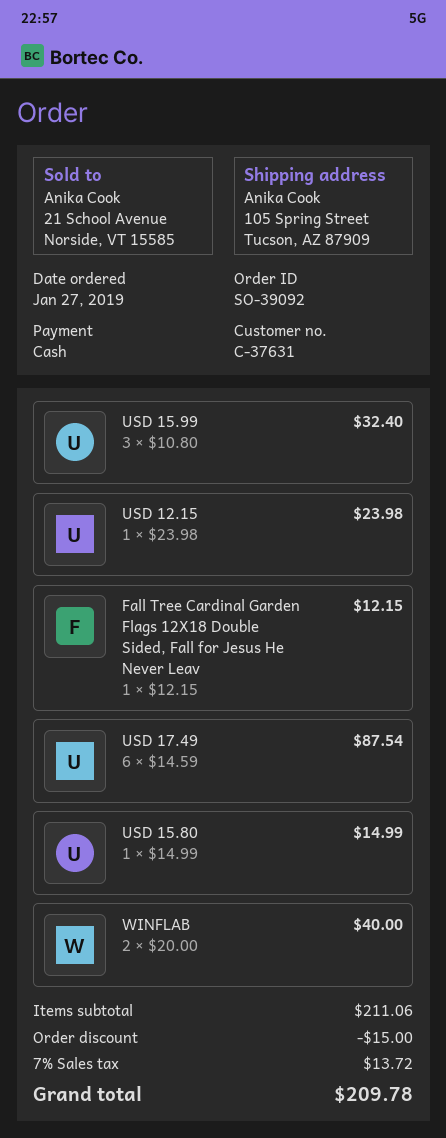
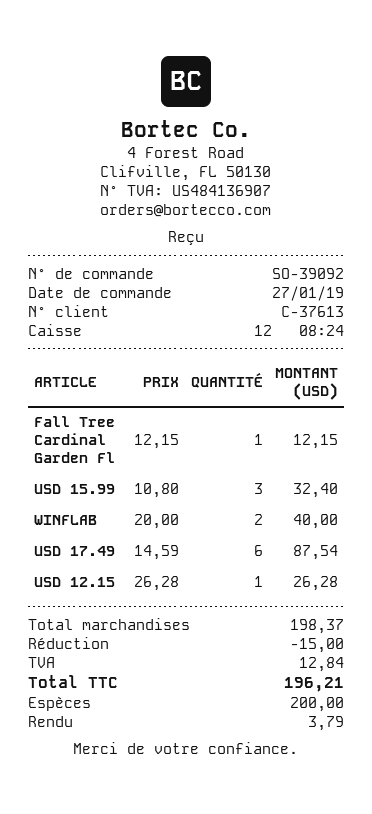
customer number: C-37631 -> C-37613
USD 12.15: 1 x 23.98 = 23.98 -> 1 x 26.28 = 26.28
USD 15.80: 1 x 14.99 = 14.99 -> none
subtotal: 211.06 -> 198.37
tax: 13.72 -> 12.84
total: 209.78 -> 196.21

